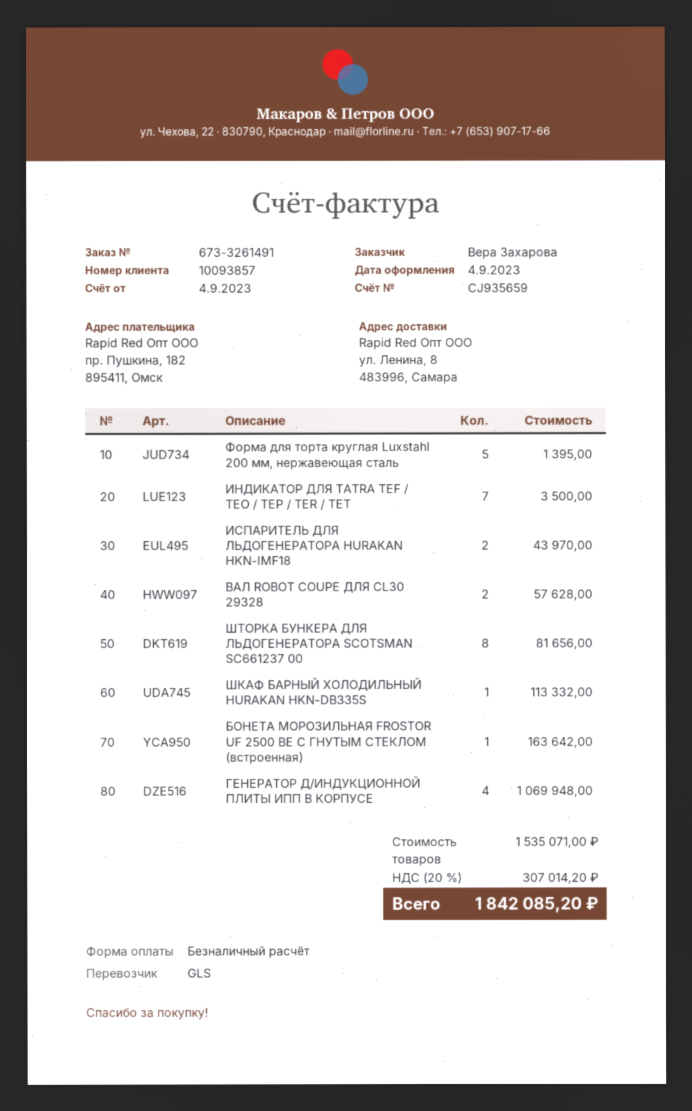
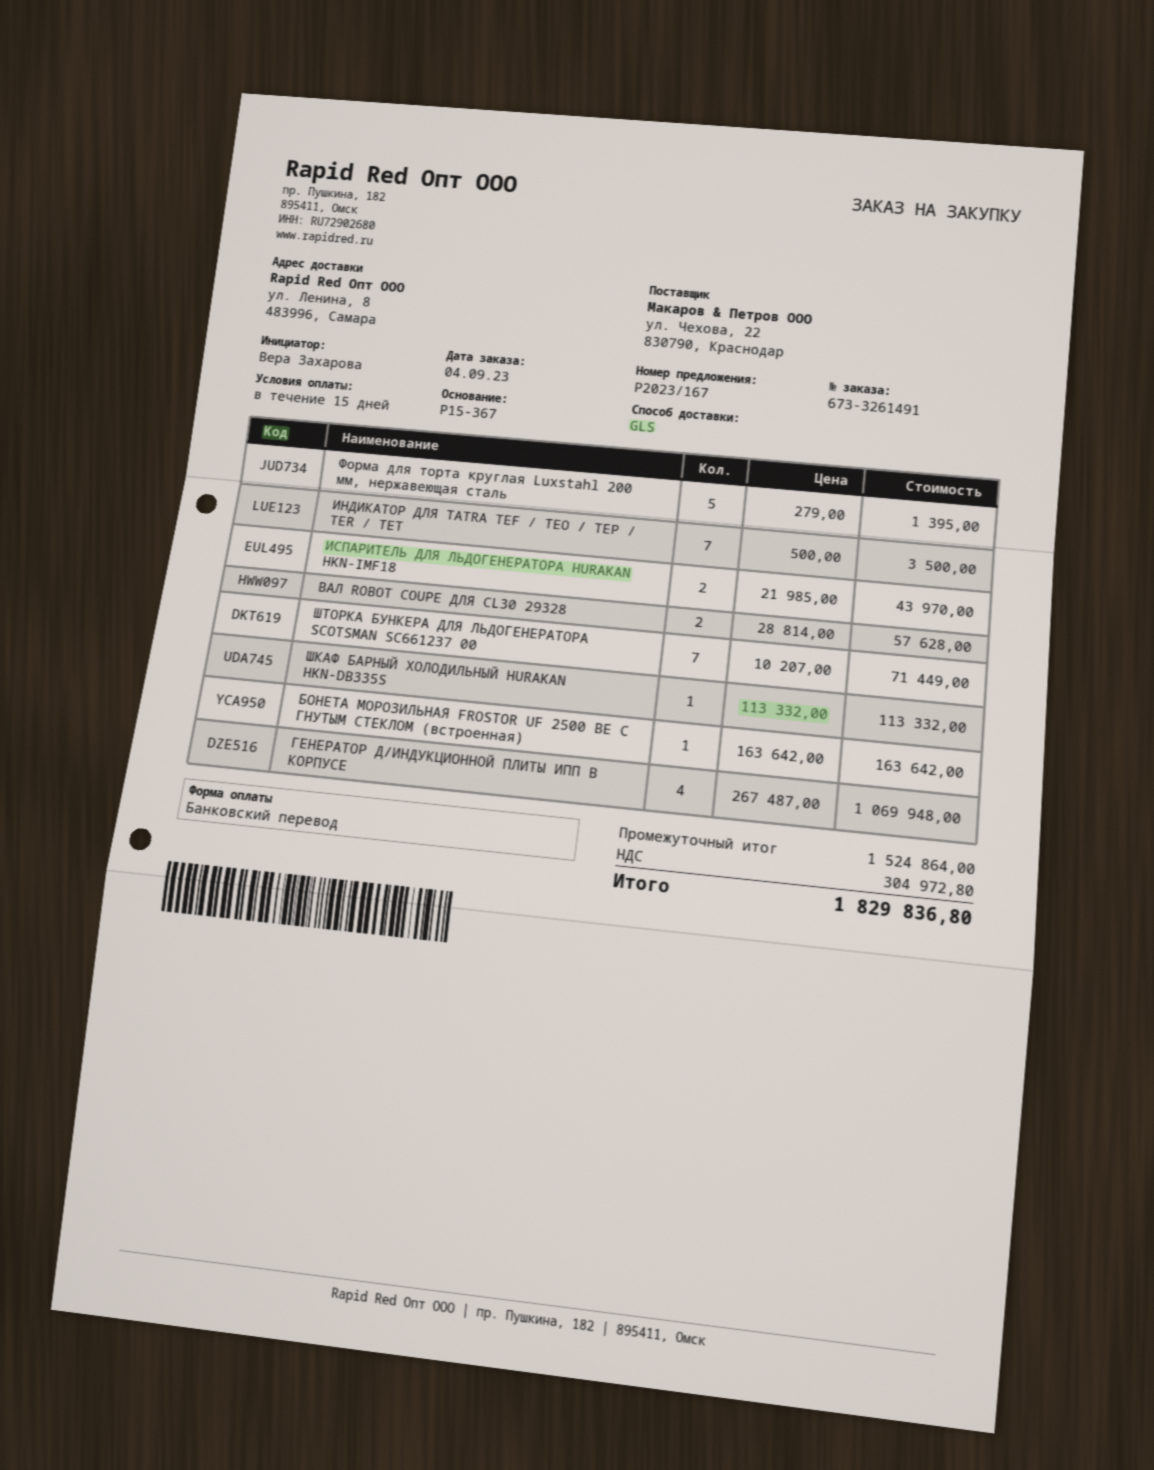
ШТОРКА БУНКЕРА ДЛЯ ЛЬДОГЕНЕРАТОРА SCOTSMAN SC661237 00: 8 for 81656.00 -> 7 for 71449.00
subtotal: 1535071.00 -> 1524864.00
tax: 307014.20 -> 304972.80
total: 1842085.20 -> 1829836.80

